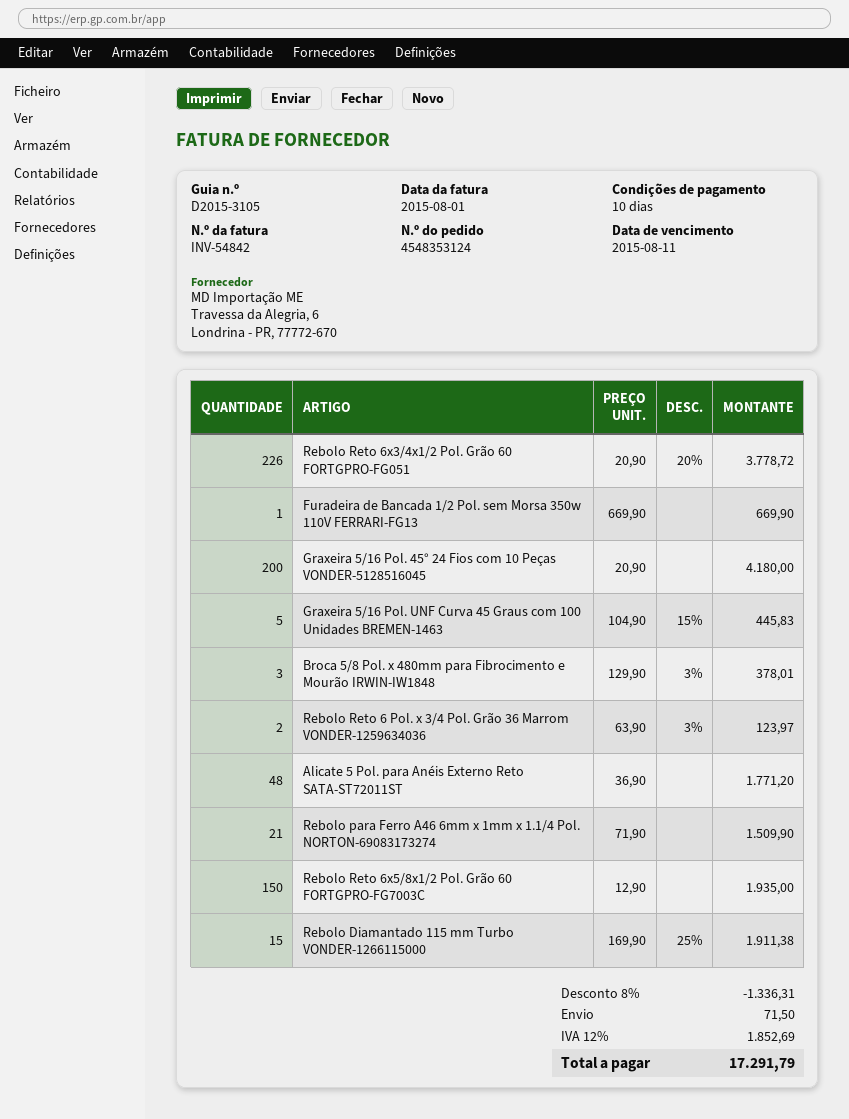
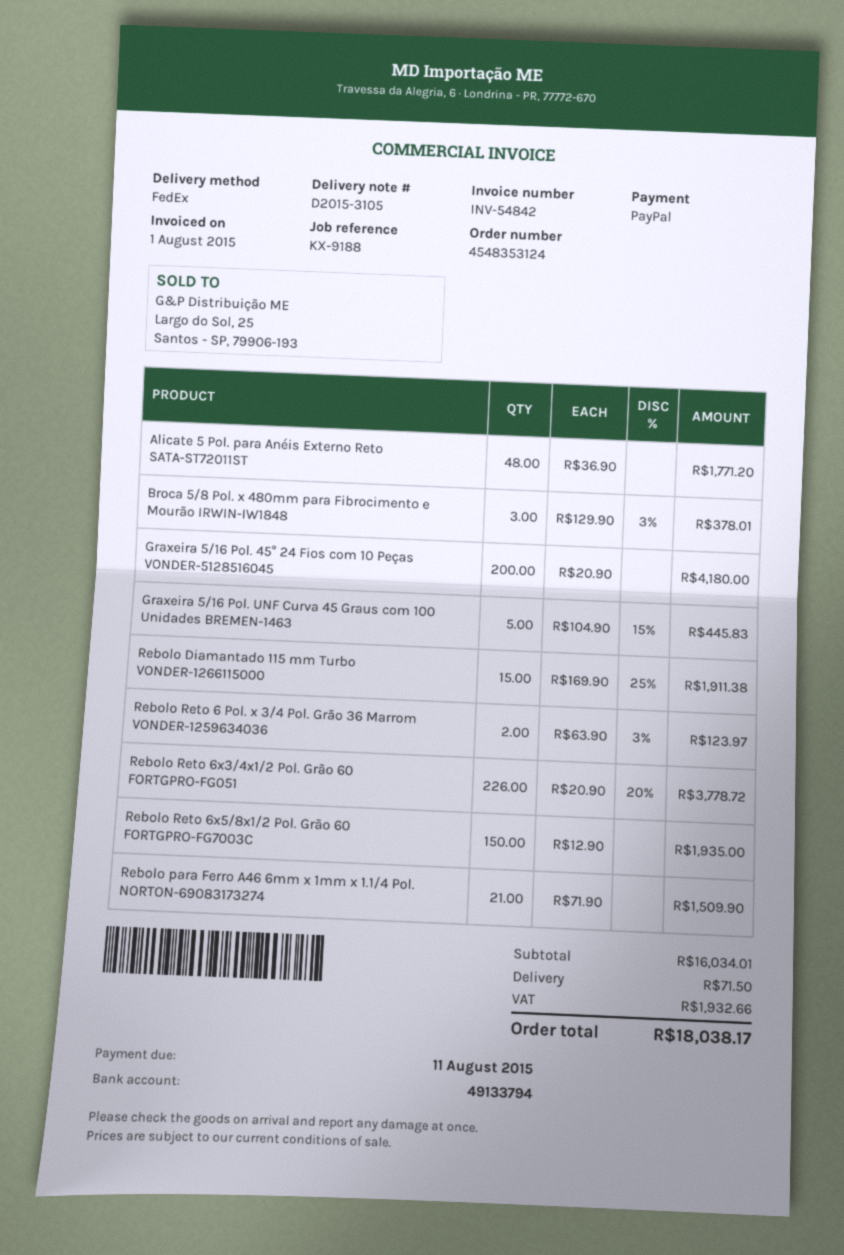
Furadeira de Bancada 1/2 Pol. sem Morsa 350w 110V FERRARI-FG13: 1 x 669.90 = 669.90 -> none
discount: 8% = 1336.31 -> none
tax: 1852.69 -> 1932.66
total: 17291.79 -> 18038.17

